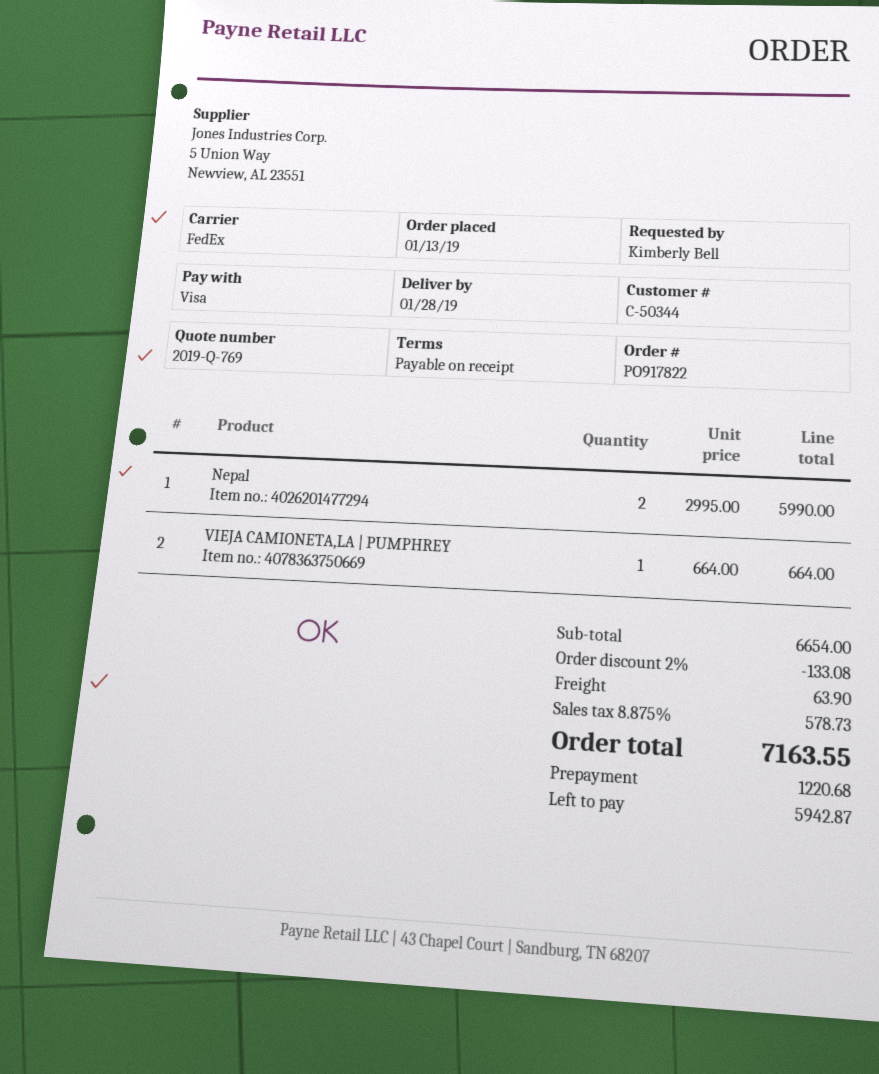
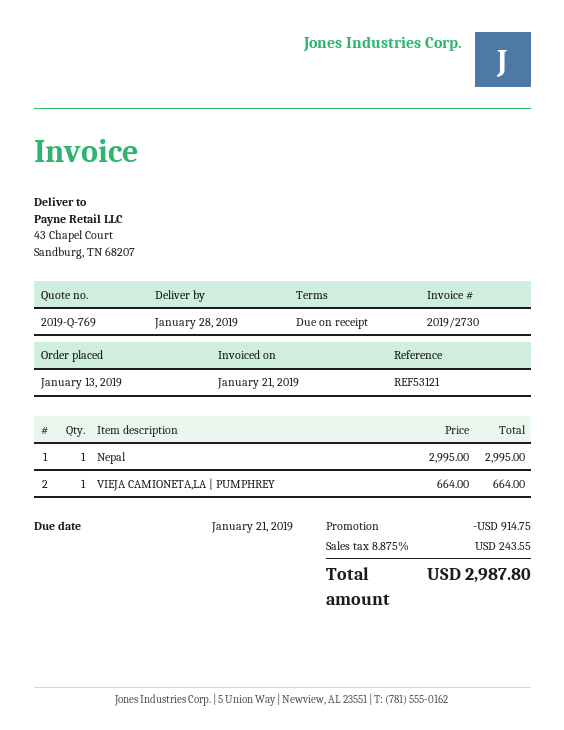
Nepal: 2 x 2995.00 = 5990.00 -> 1 x 2995.00 = 2995.00
discount: 133.08 -> 914.75
shipping: 63.90 -> none
tax: 8.875% = 578.73 -> 8.875% = 243.55
total: 7163.55 -> 2987.80

